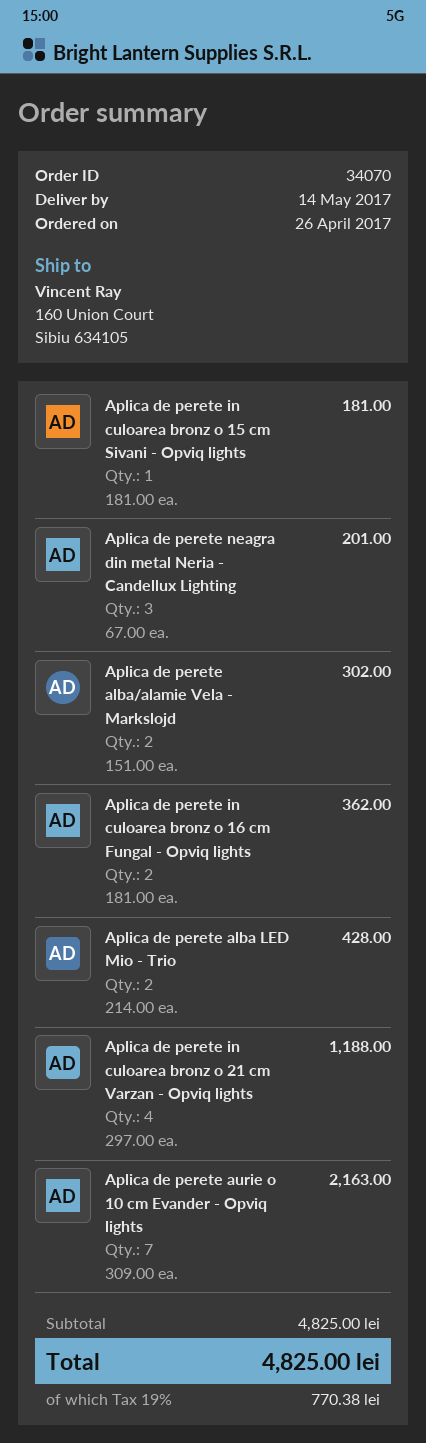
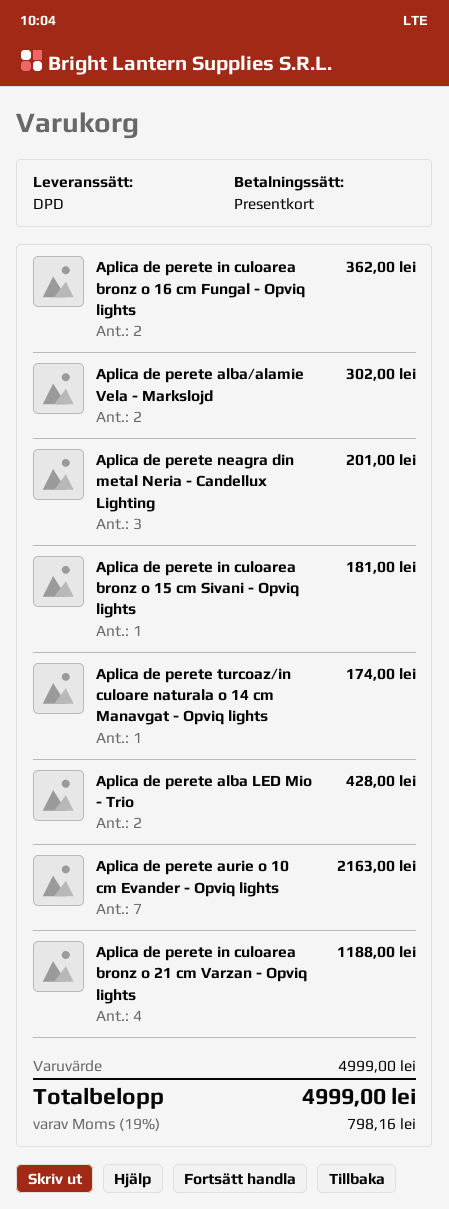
Aplica de perete turcoaz/in culoare naturala o 14 cm Manavgat - Opviq lights: none -> 1 for 174.00
subtotal: 4825.00 -> 4999.00
tax: 19% = 770.38 -> 19% = 798.16
total: 4825.00 -> 4999.00

